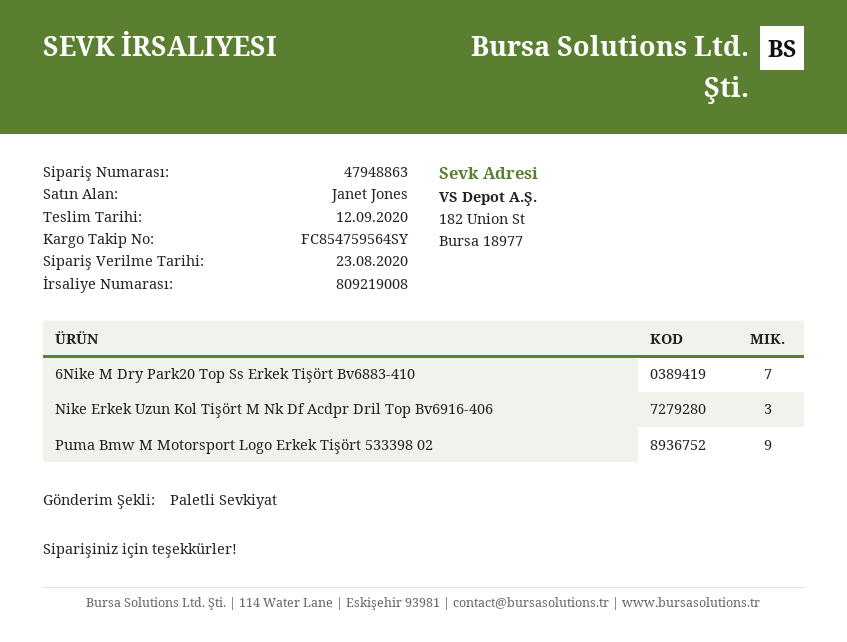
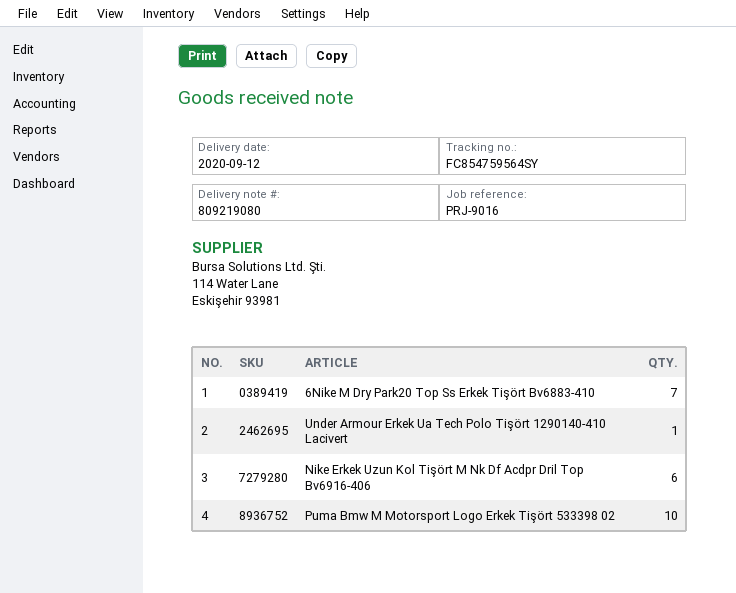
delivery note number: 809219008 -> 809219080
Nike Erkek Uzun Kol Tişört M Nk Df Acdpr Dril Top Bv6916-406: 3 -> 6
Puma Bmw M Motorsport Logo Erkek Tişört 533398 02: 9 -> 10
Under Armour Erkek Ua Tech Polo Tişört 1290140-410 Lacivert: none -> 1

